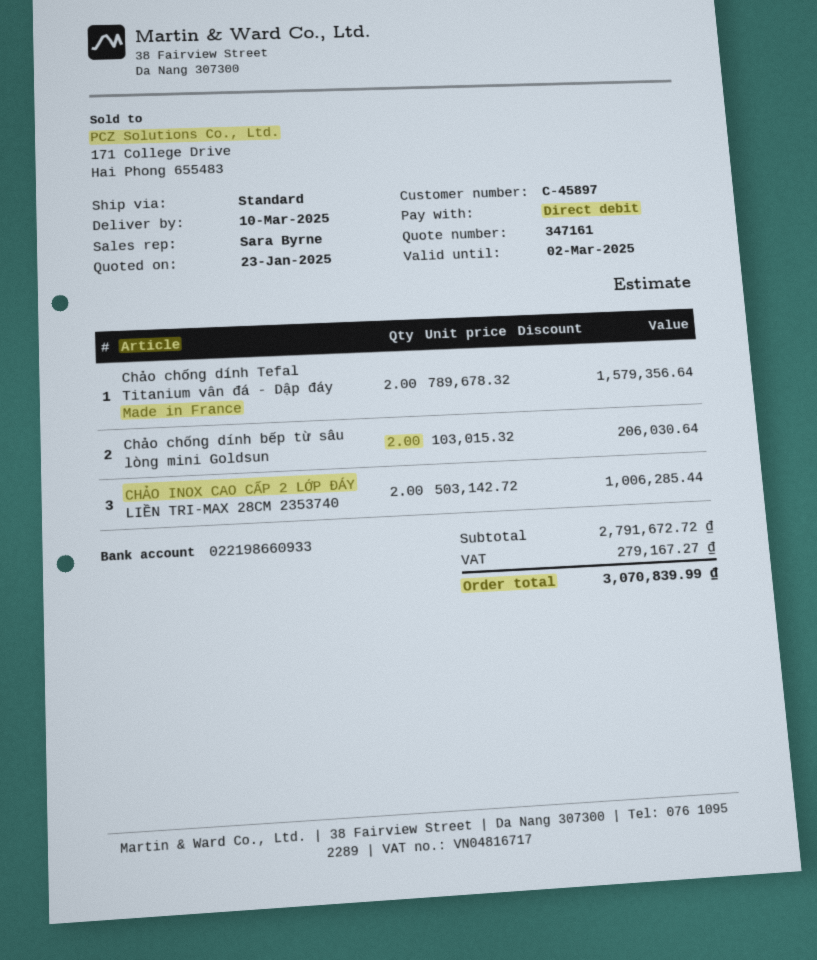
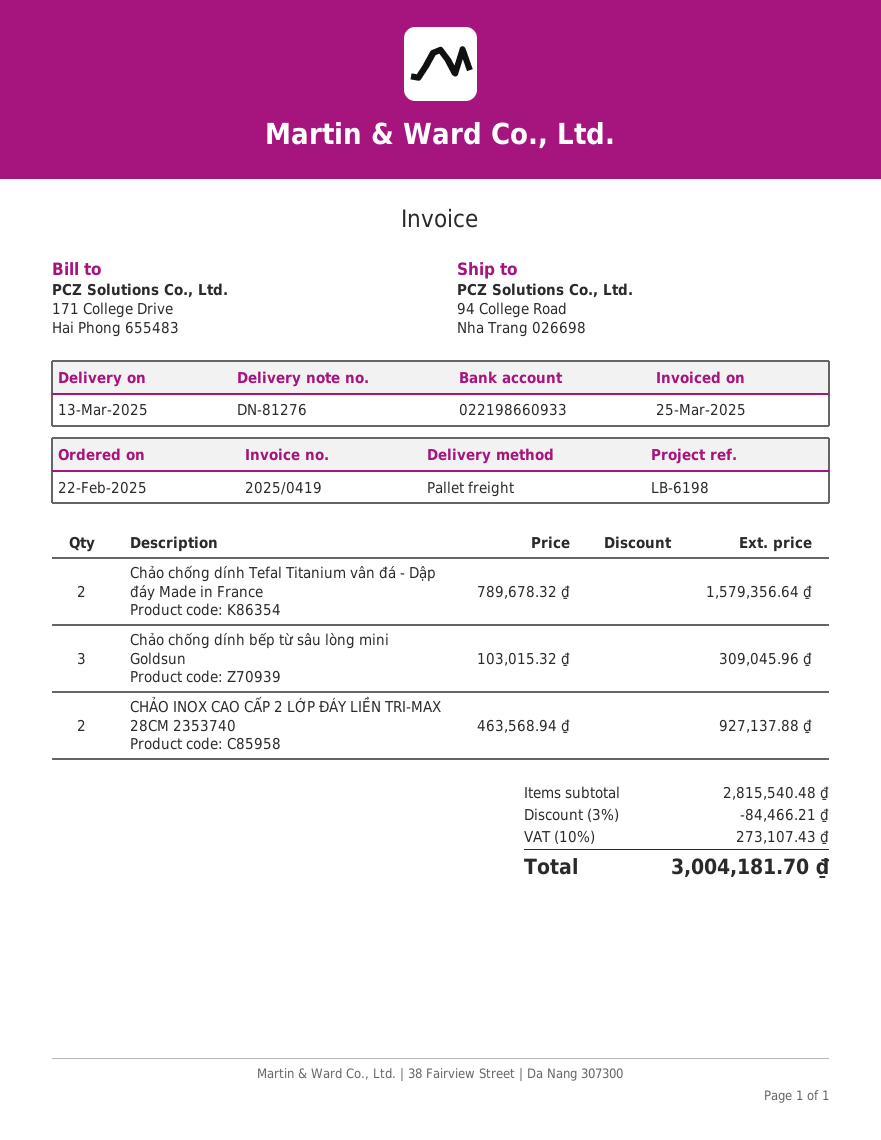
delivery date: 2025-03-10 -> 2025-03-13
shipping method: standard -> pallet freight
Chảo chống dính bếp từ sâu lòng mini Goldsun: 2 x 103015.32 = 206030.64 -> 3 x 103015.32 = 309045.96
CHẢO INOX CAO CẤP 2 LỚP ĐÁY LIỀN TRI-MAX 28CM 2353740: 2 x 503142.72 = 1006285.44 -> 2 x 463568.94 = 927137.88
subtotal: 2791672.72 -> 2815540.48
discount: none -> 3% = 84466.21
tax: 279167.27 -> 273107.43
total: 3070839.99 -> 3004181.70

